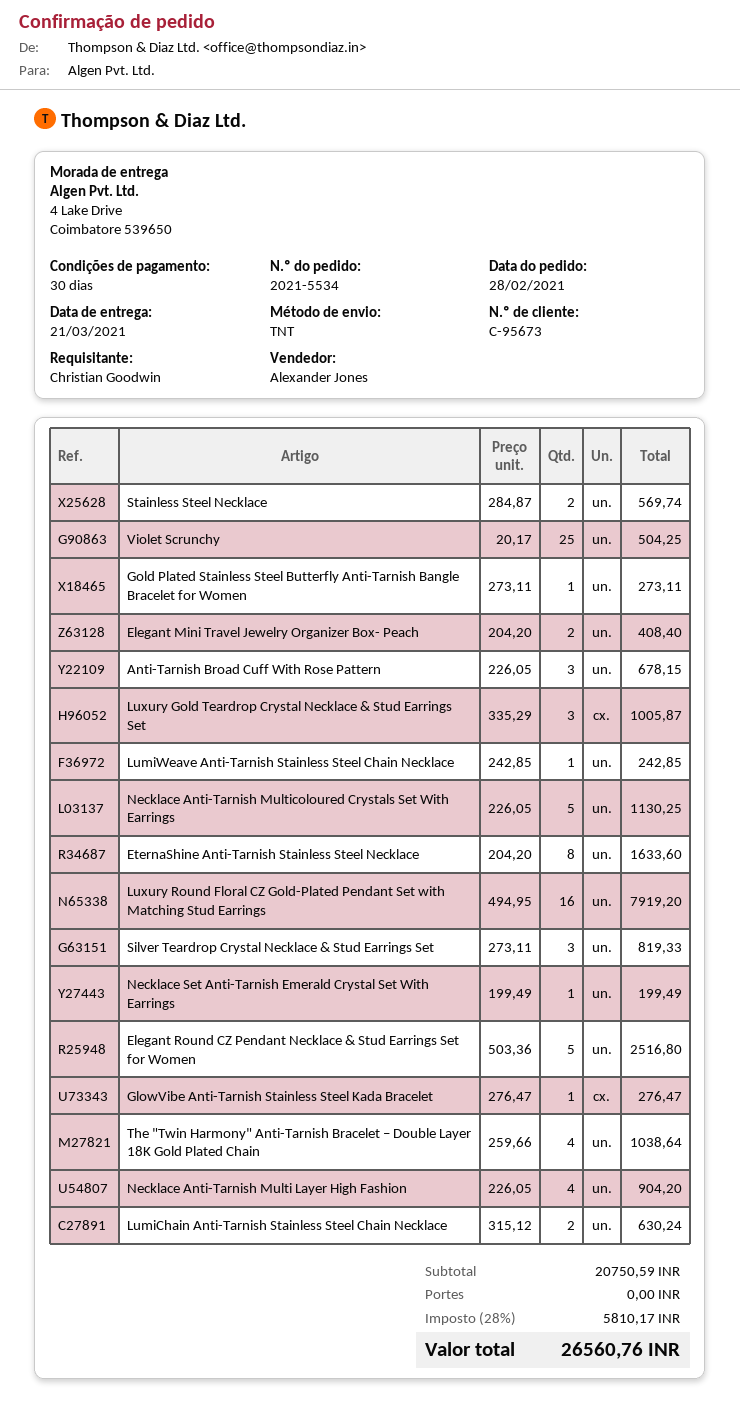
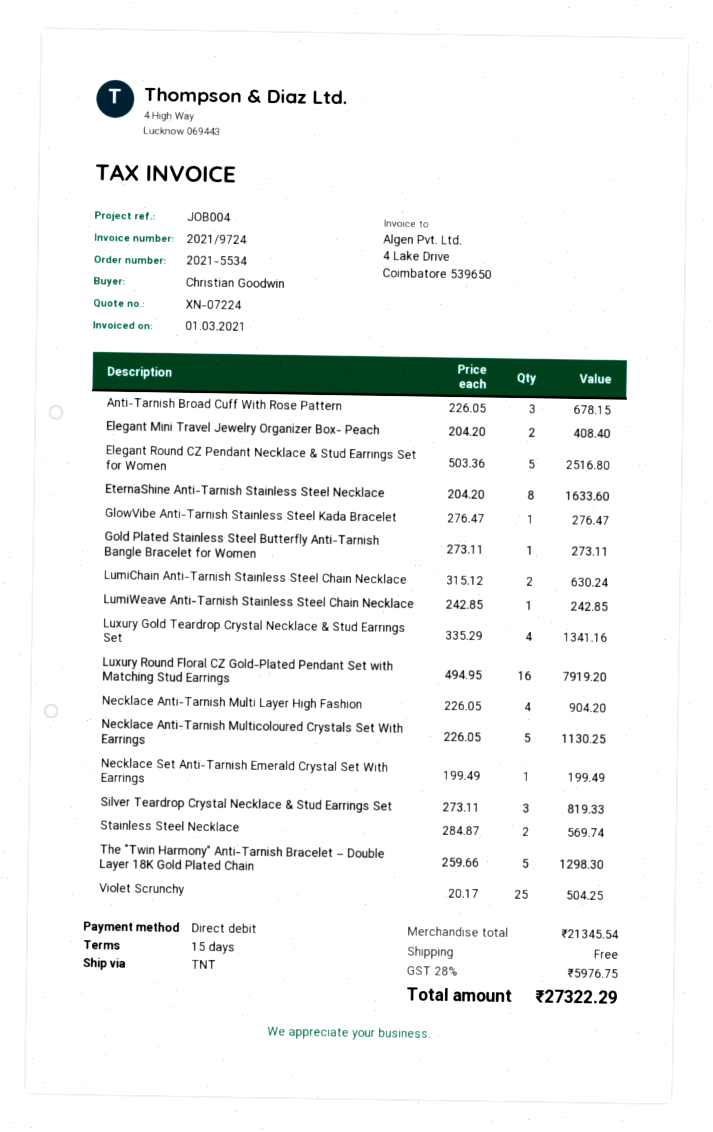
payment terms: 30 days -> 15 days
Luxury Gold Teardrop Crystal Necklace & Stud Earrings Set: 3 x 335.29 = 1005.87 -> 4 x 335.29 = 1341.16
The "Twin Harmony" Anti-Tarnish Bracelet – Double Layer 18K Gold Plated Chain: 4 x 259.66 = 1038.64 -> 5 x 259.66 = 1298.30
subtotal: 20750.59 -> 21345.54
tax: 28% = 5810.17 -> 28% = 5976.75
total: 26560.76 -> 27322.29

